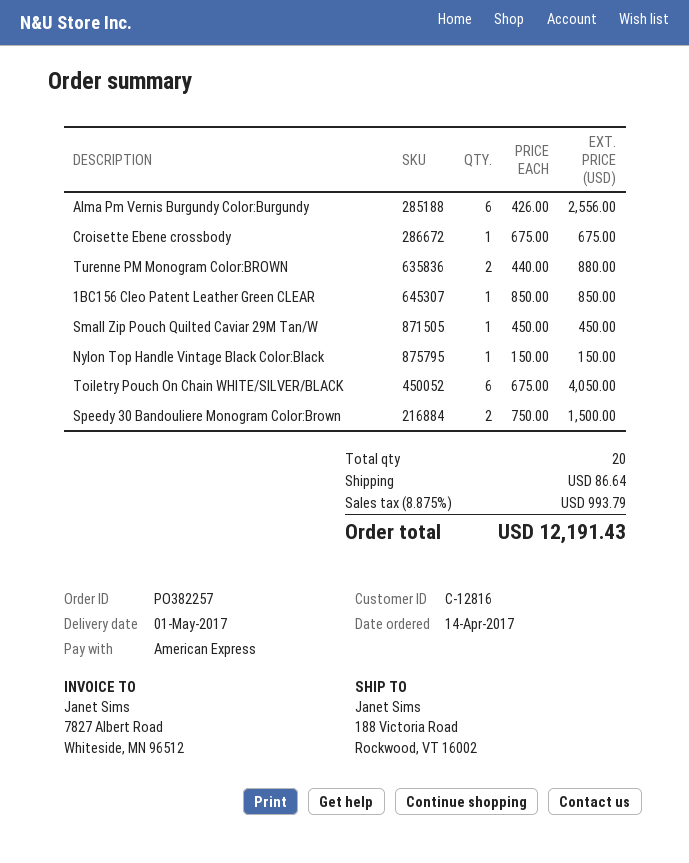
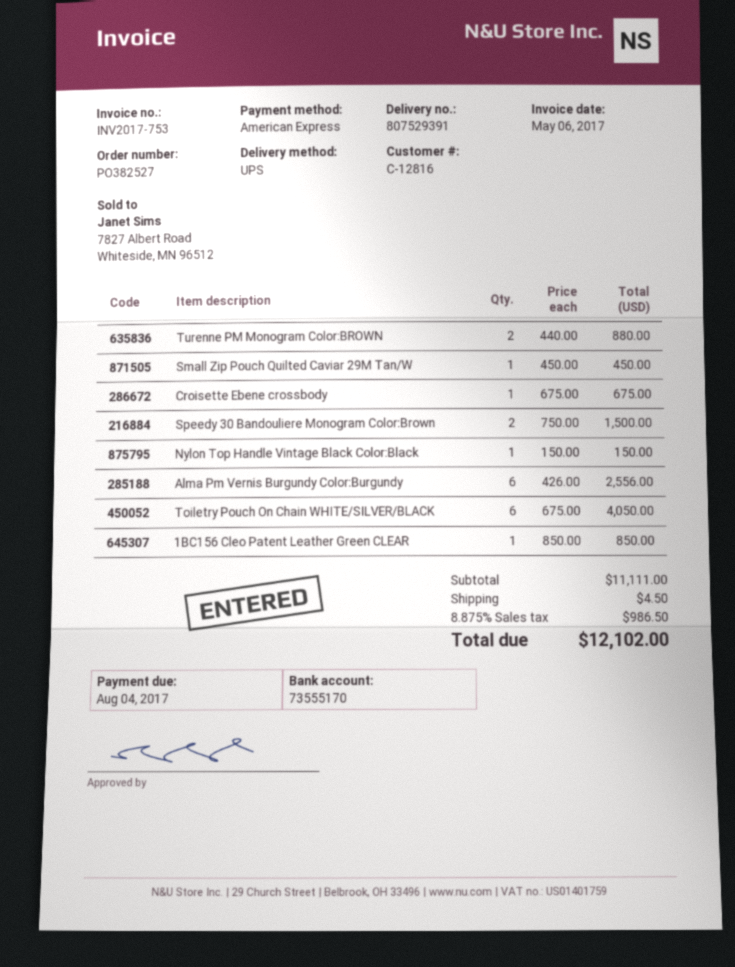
order number: PO382257 -> PO382527
shipping: 86.64 -> 4.50
tax: 8.875% = 993.79 -> 8.875% = 986.50
total: 12191.43 -> 12102.00

